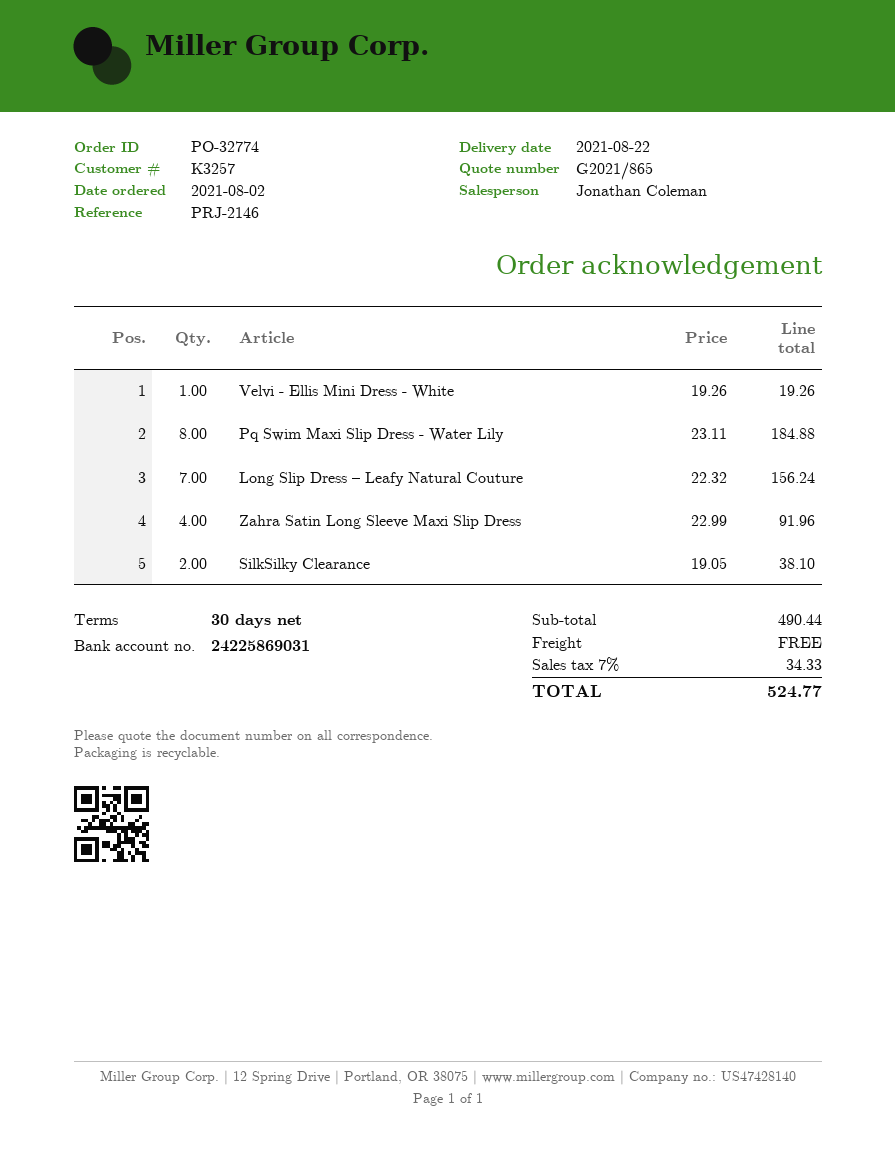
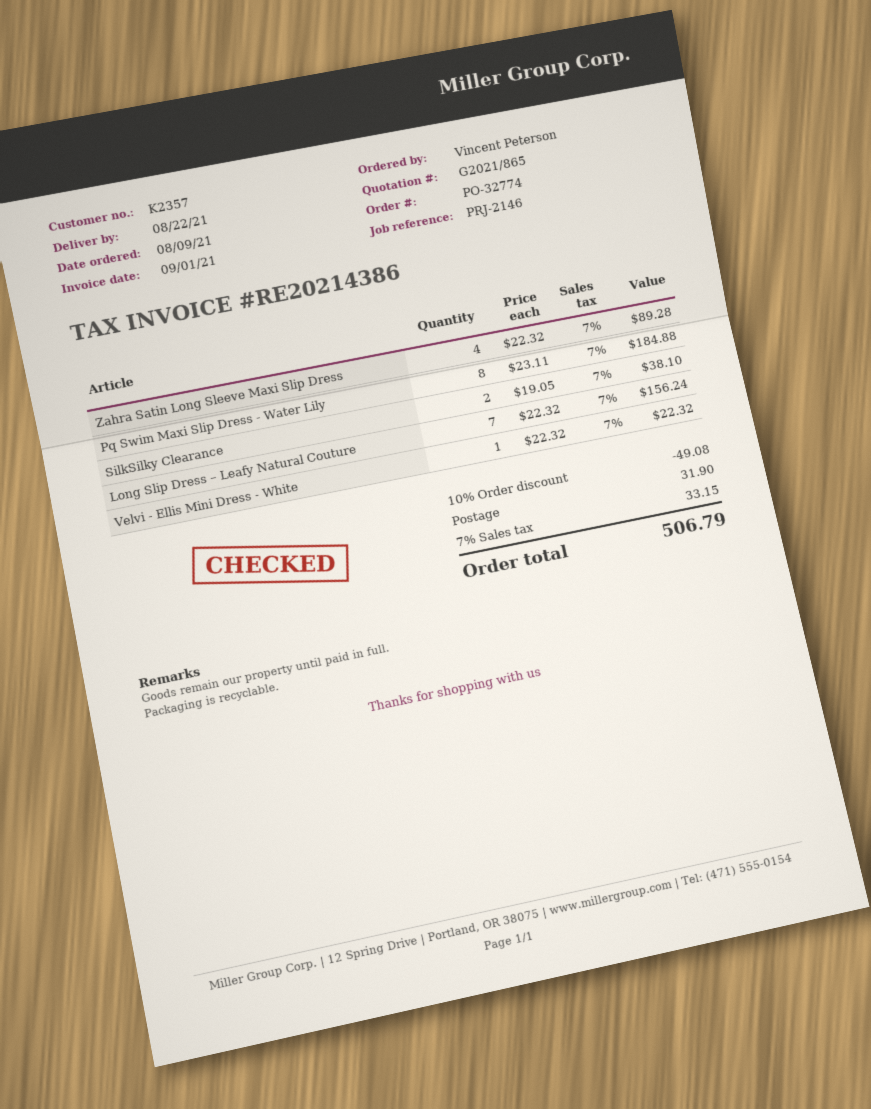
order date: 2021-08-02 -> 2021-08-09
customer number: K3257 -> K2357
Velvi - Ellis Mini Dress - White: 1 x 19.26 = 19.26 -> 1 x 22.32 = 22.32
Zahra Satin Long Sleeve Maxi Slip Dress: 4 x 22.99 = 91.96 -> 4 x 22.32 = 89.28
discount: none -> 10% = 49.08
shipping: 0.00 -> 31.90
tax: 7% = 34.33 -> 7% = 33.15
total: 524.77 -> 506.79

